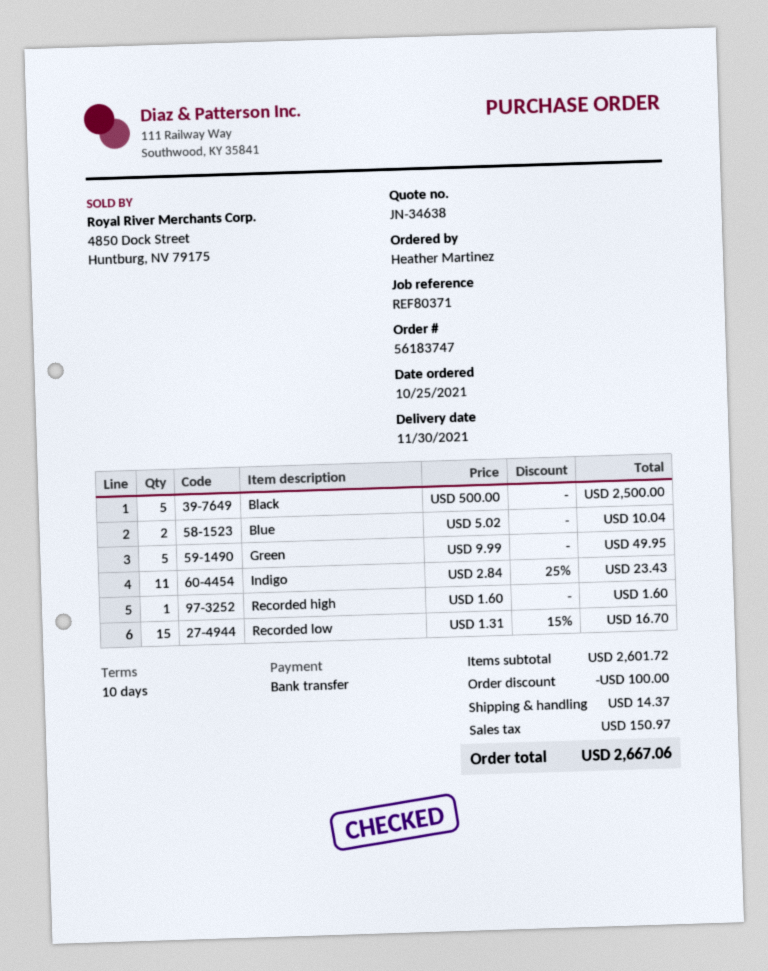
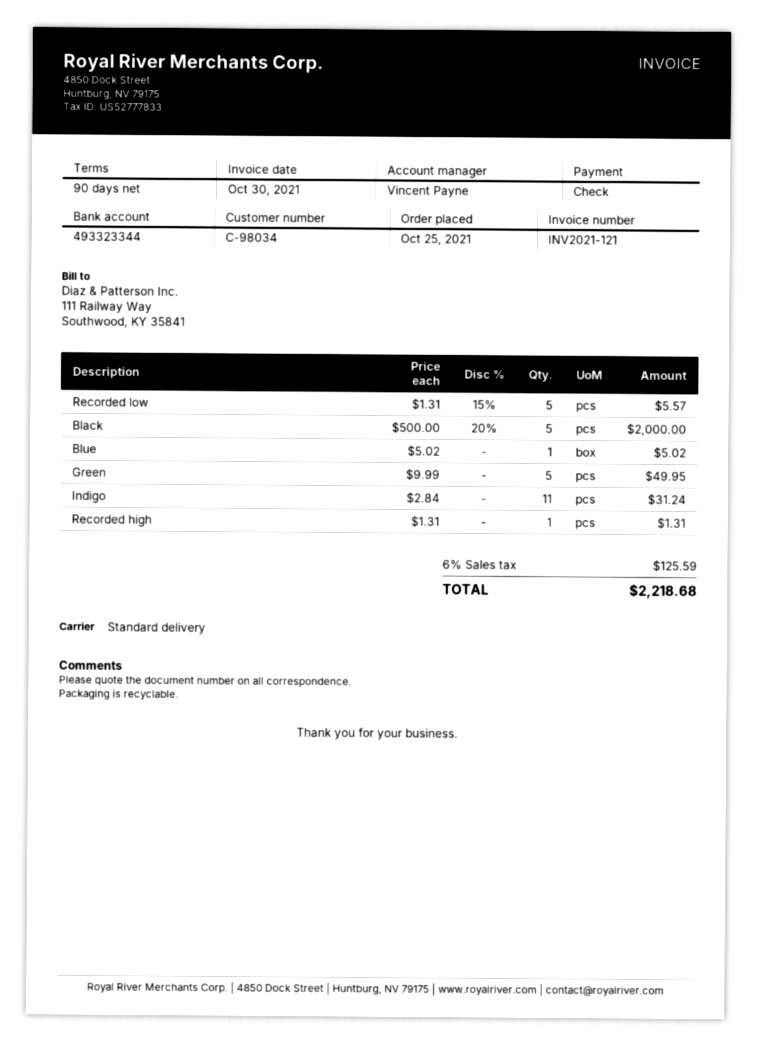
payment terms: 10 days -> 90 days
payment method: bank transfer -> cheque
Black: 5 x 500.00 = 2500.00 -> 5 x 500.00 - 20% = 2000.00
Blue: 2 x 5.02 = 10.04 -> 1 x 5.02 = 5.02
Indigo: 11 x 2.84 - 25% = 23.43 -> 11 x 2.84 = 31.24
Recorded high: 1 x 1.60 = 1.60 -> 1 x 1.31 = 1.31
Recorded low: 15 x 1.31 - 15% = 16.70 -> 5 x 1.31 - 15% = 5.57
discount: 100.00 -> none
shipping: 14.37 -> none
tax: 150.97 -> 125.59
total: 2667.06 -> 2218.68

